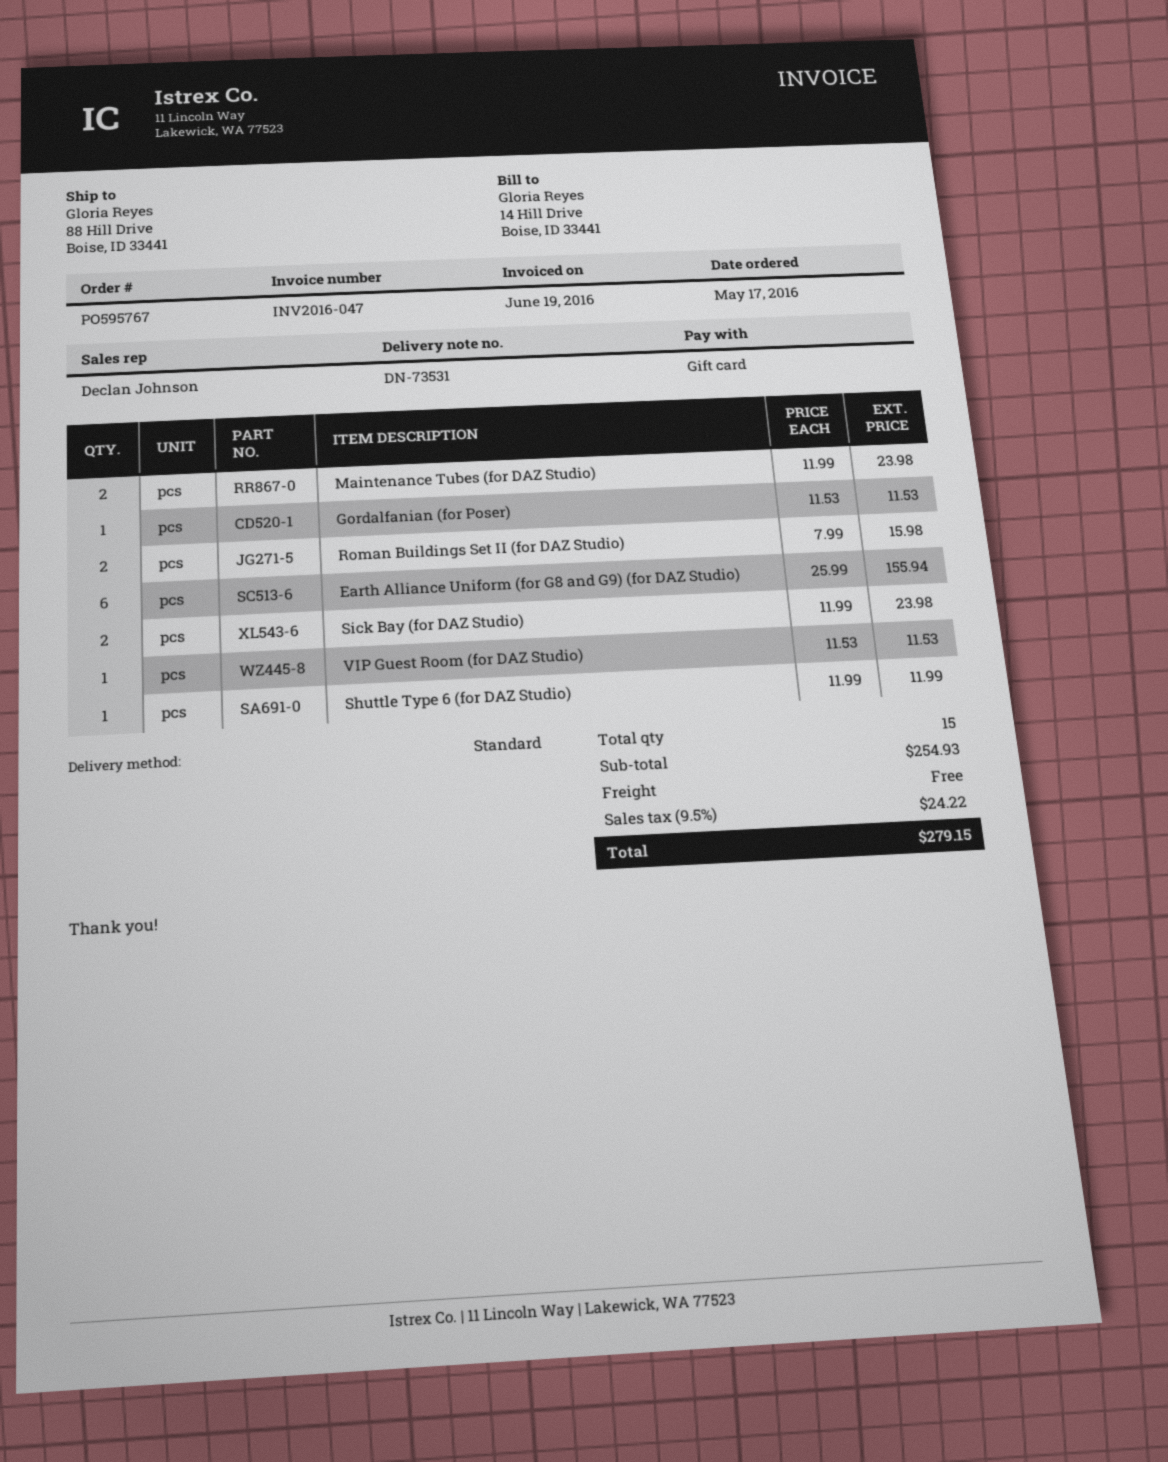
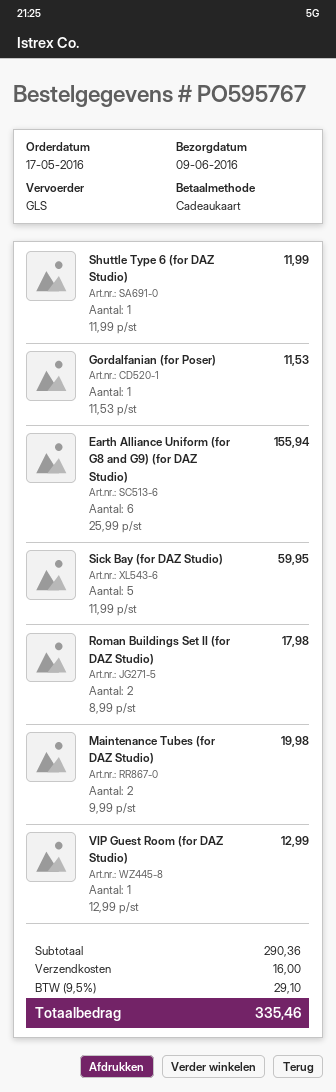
shipping method: standard -> GLS
Maintenance Tubes (for DAZ Studio): 2 x 11.99 = 23.98 -> 2 x 9.99 = 19.98
Roman Buildings Set II (for DAZ Studio): 2 x 7.99 = 15.98 -> 2 x 8.99 = 17.98
Sick Bay (for DAZ Studio): 2 x 11.99 = 23.98 -> 5 x 11.99 = 59.95
VIP Guest Room (for DAZ Studio): 1 x 11.53 = 11.53 -> 1 x 12.99 = 12.99
subtotal: 254.93 -> 290.36
shipping: 0.00 -> 16.00
tax: 9.5% = 24.22 -> 9.5% = 29.10
total: 279.15 -> 335.46

